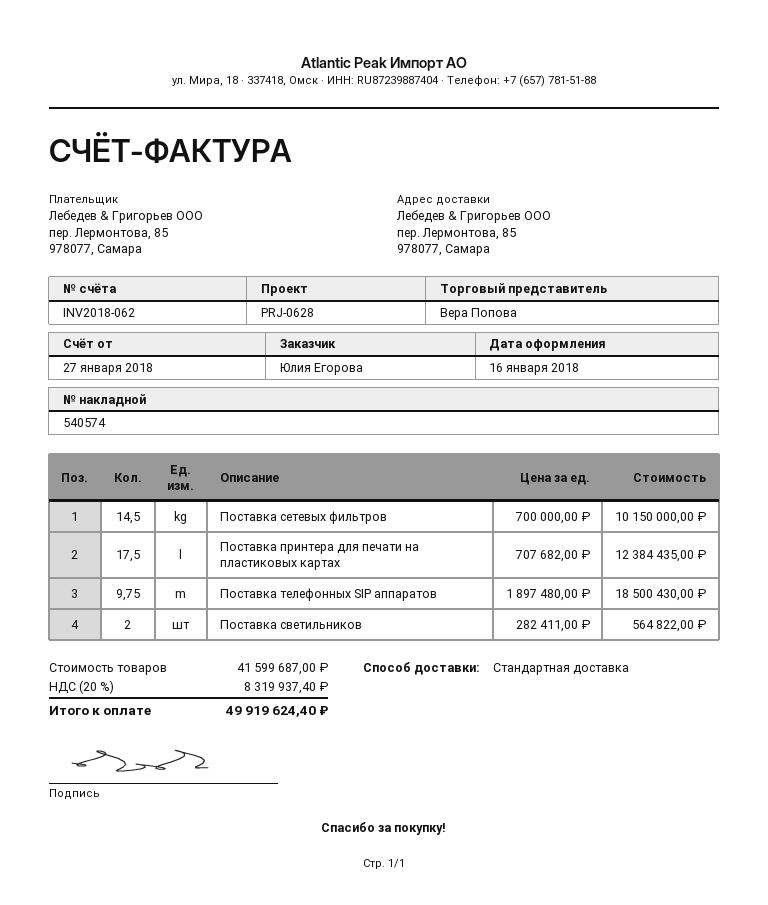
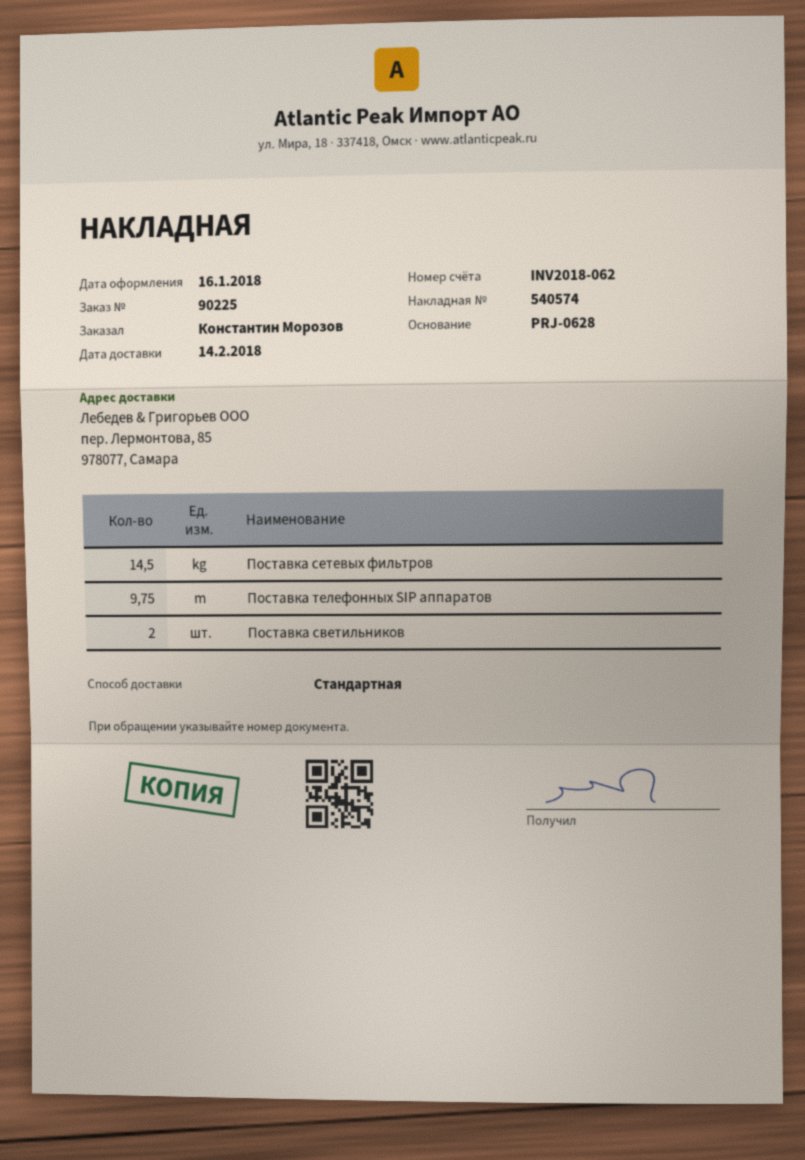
ordered by: Юлия Егорова -> Константин Морозов
Поставка принтера для печати на пластиковых картах: 17.5 -> none

